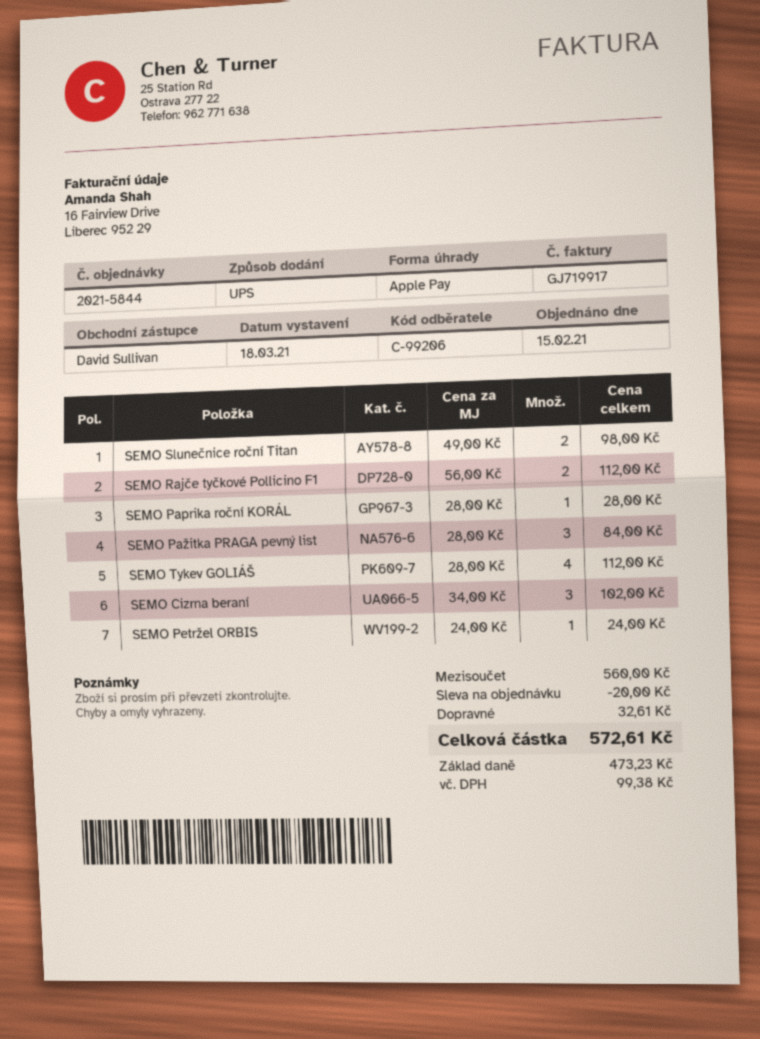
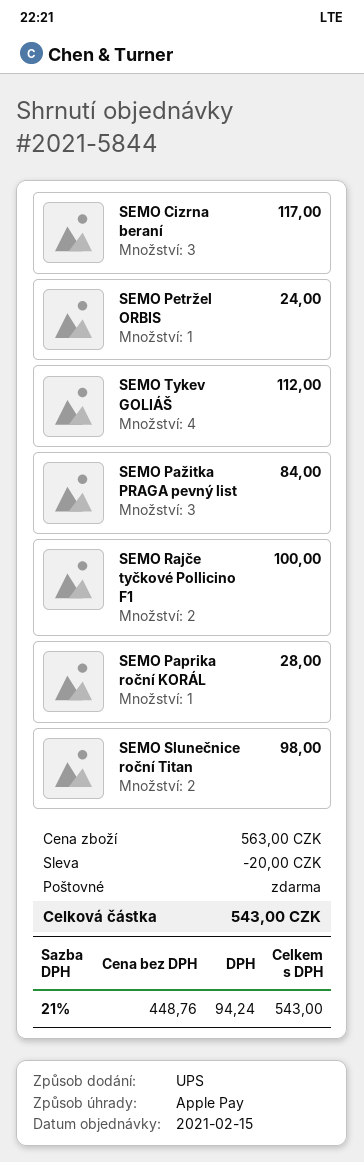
SEMO Rajče tyčkové Pollicino F1: 2 for 112.00 -> 2 for 100.00
SEMO Cizrna beraní: 3 for 102.00 -> 3 for 117.00
subtotal: 560.00 -> 563.00
shipping: 32.61 -> 0.00
net: 473.23 -> 448.76
tax: 99.38 -> 94.24
total: 572.61 -> 543.00

